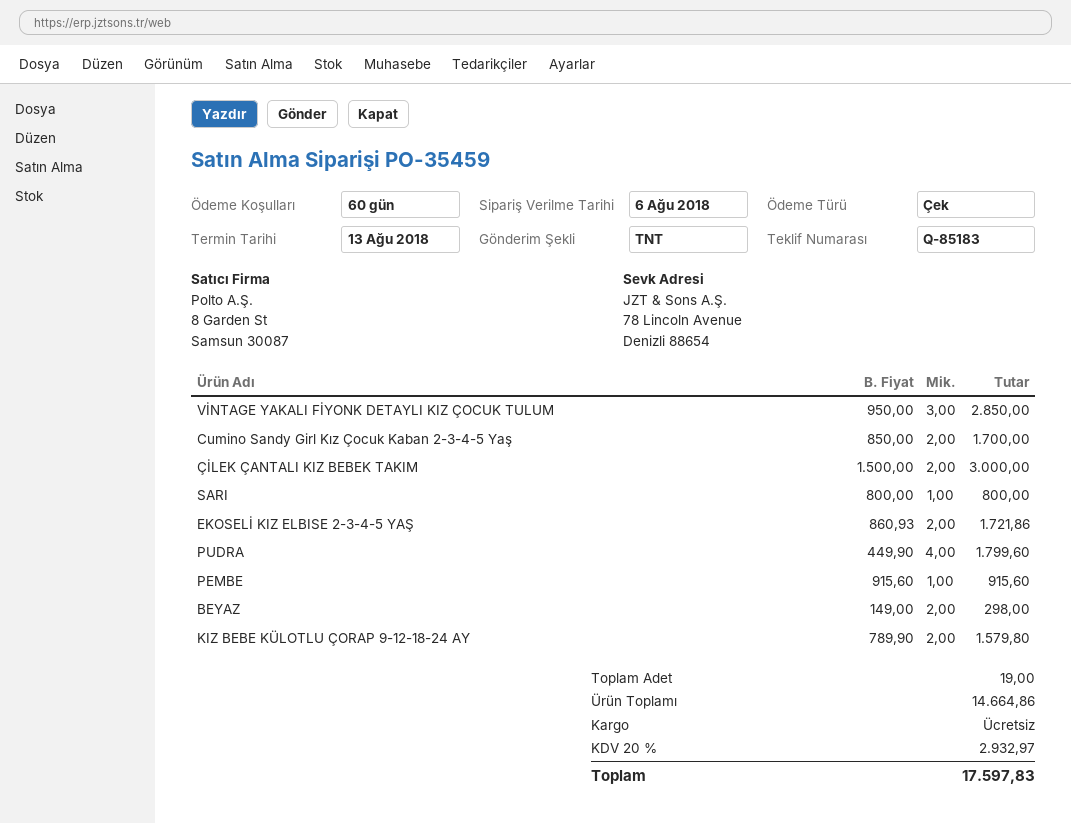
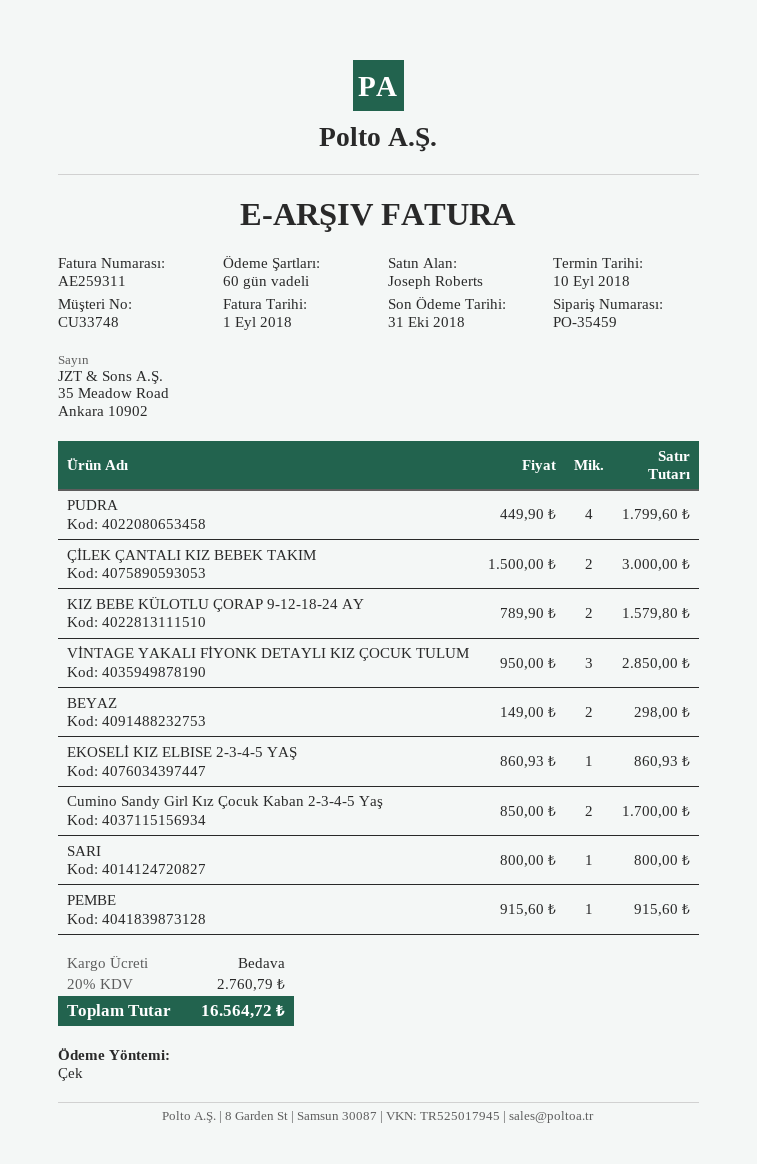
delivery date: 2018-08-13 -> 2018-09-10
EKOSELİ KIZ ELBISE 2-3-4-5 YAŞ: 2 x 860.93 = 1721.86 -> 1 x 860.93 = 860.93
tax: 20% = 2932.97 -> 20% = 2760.79
total: 17597.83 -> 16564.72

